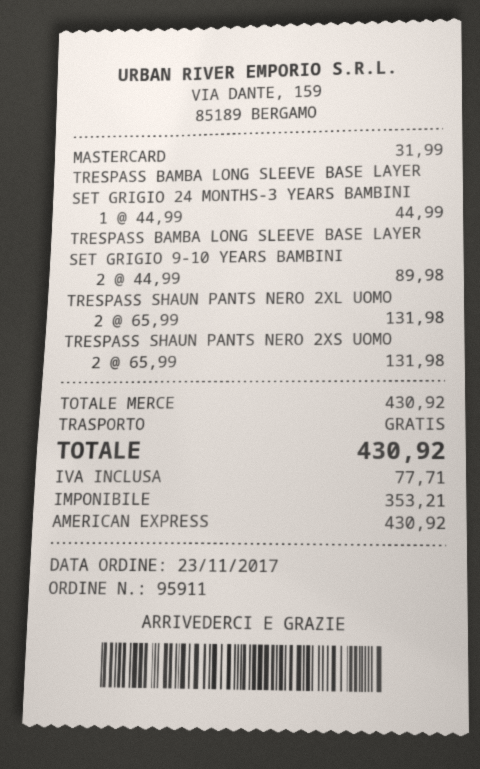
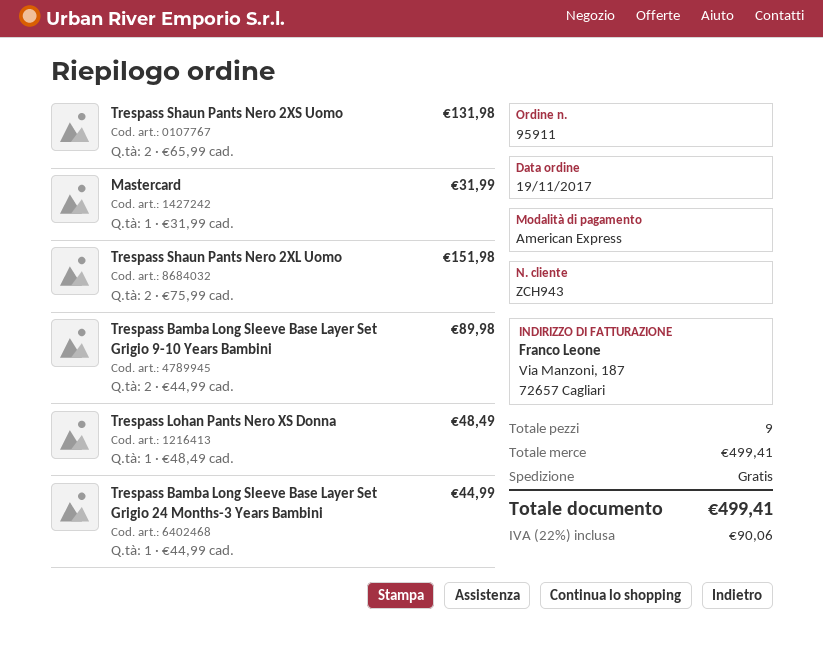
order date: 2017-11-23 -> 2017-11-19
TRESPASS SHAUN PANTS NERO 2XL UOMO: 2 x 65.99 = 131.98 -> 2 x 75.99 = 151.98
Trespass Lohan Pants Nero XS Donna: none -> 1 x 48.49 = 48.49
subtotal: 430.92 -> 499.41
tax: 77.71 -> 90.06
total: 430.92 -> 499.41

